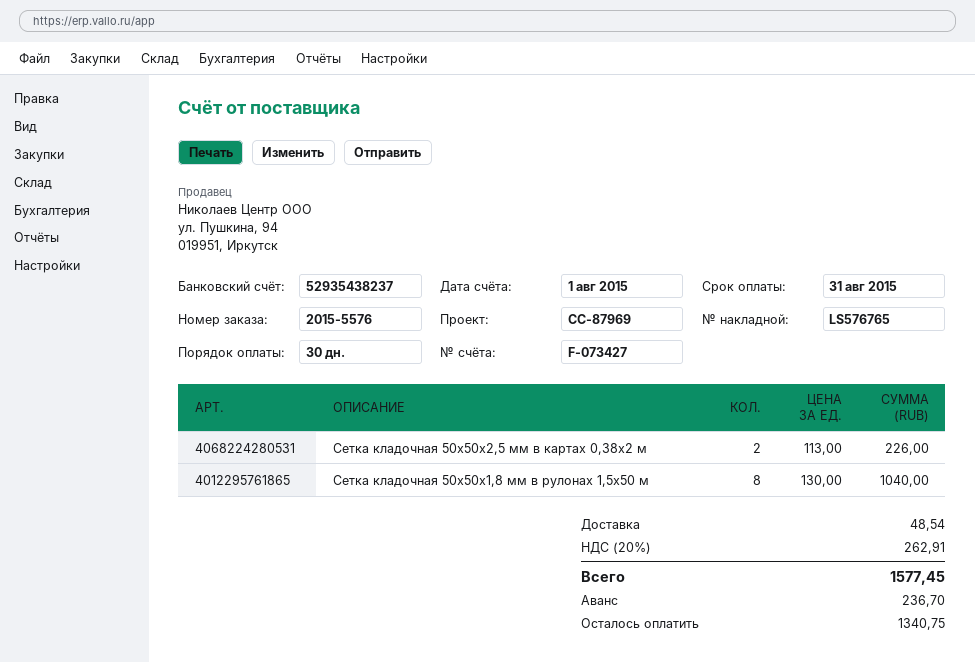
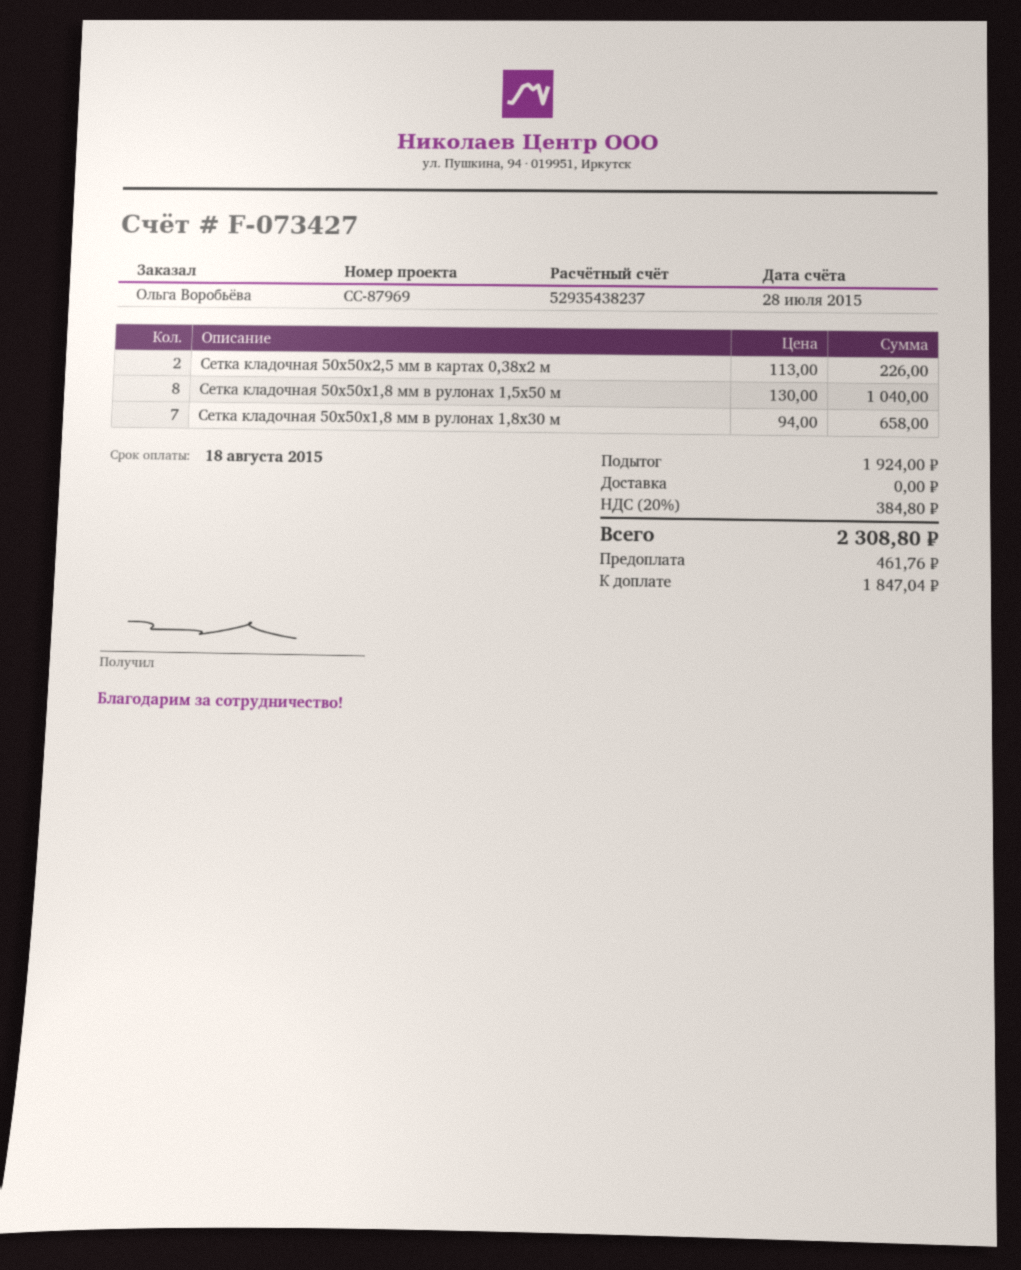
invoice date: 2015-08-01 -> 2015-07-28
due date: 2015-08-31 -> 2015-08-18
Сетка кладочная 50х50х1,8 мм в рулонах 1,8х30 м: none -> 7 x 94.00 = 658.00
shipping: 48.54 -> 0.00
tax: 20% = 262.91 -> 20% = 384.80
total: 1577.45 -> 2308.80
deposit: 236.70 -> 461.76
balance: 1340.75 -> 1847.04

